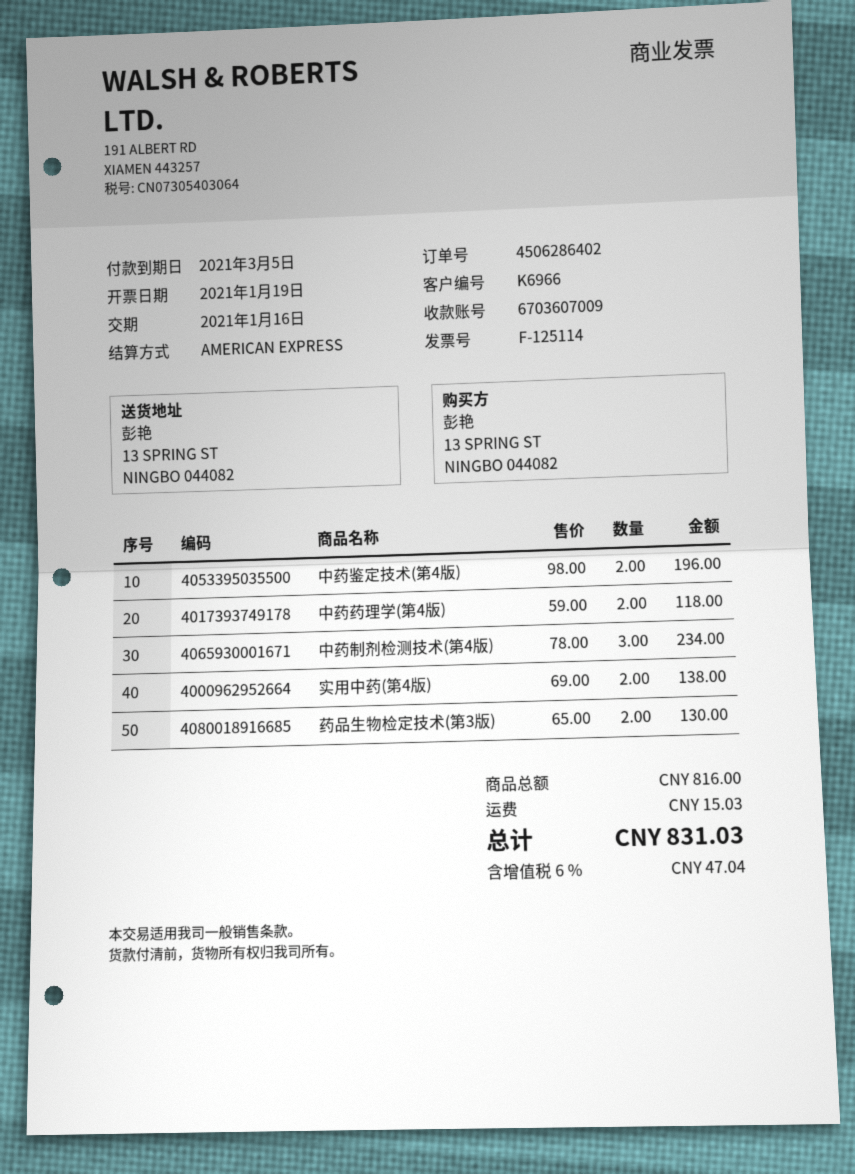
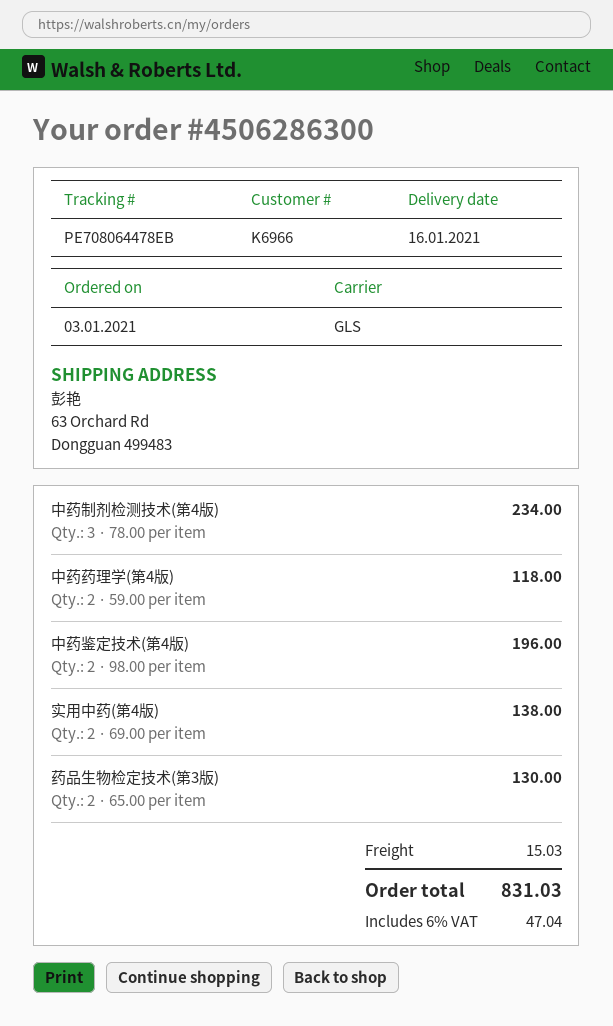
order number: 4506286402 -> 4506286300
ship to: 13 SPRING ST, NINGBO 044082 -> 63 Orchard Rd, Dongguan 499483

